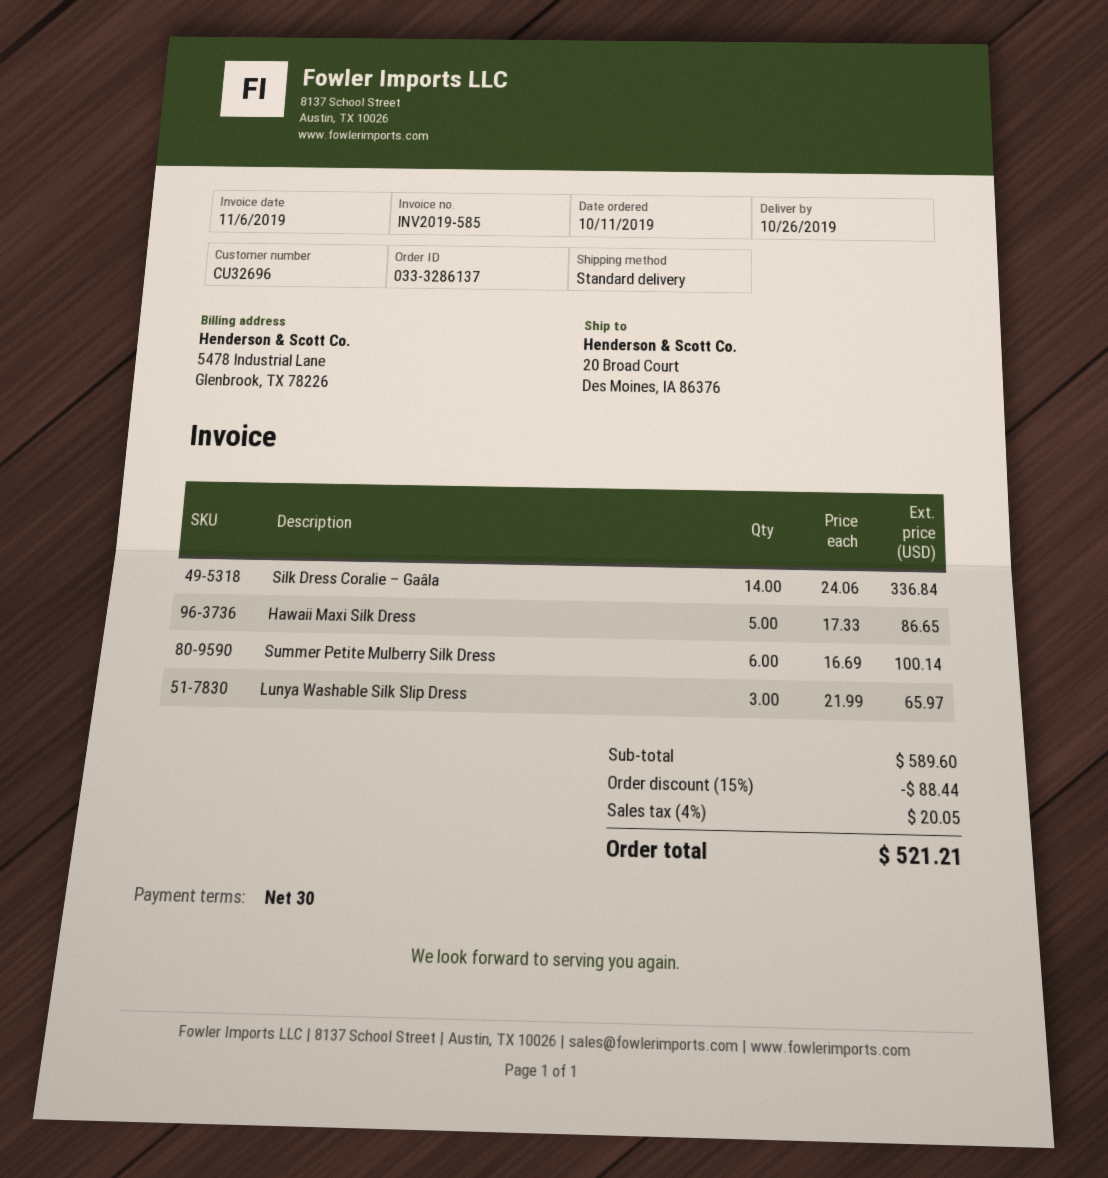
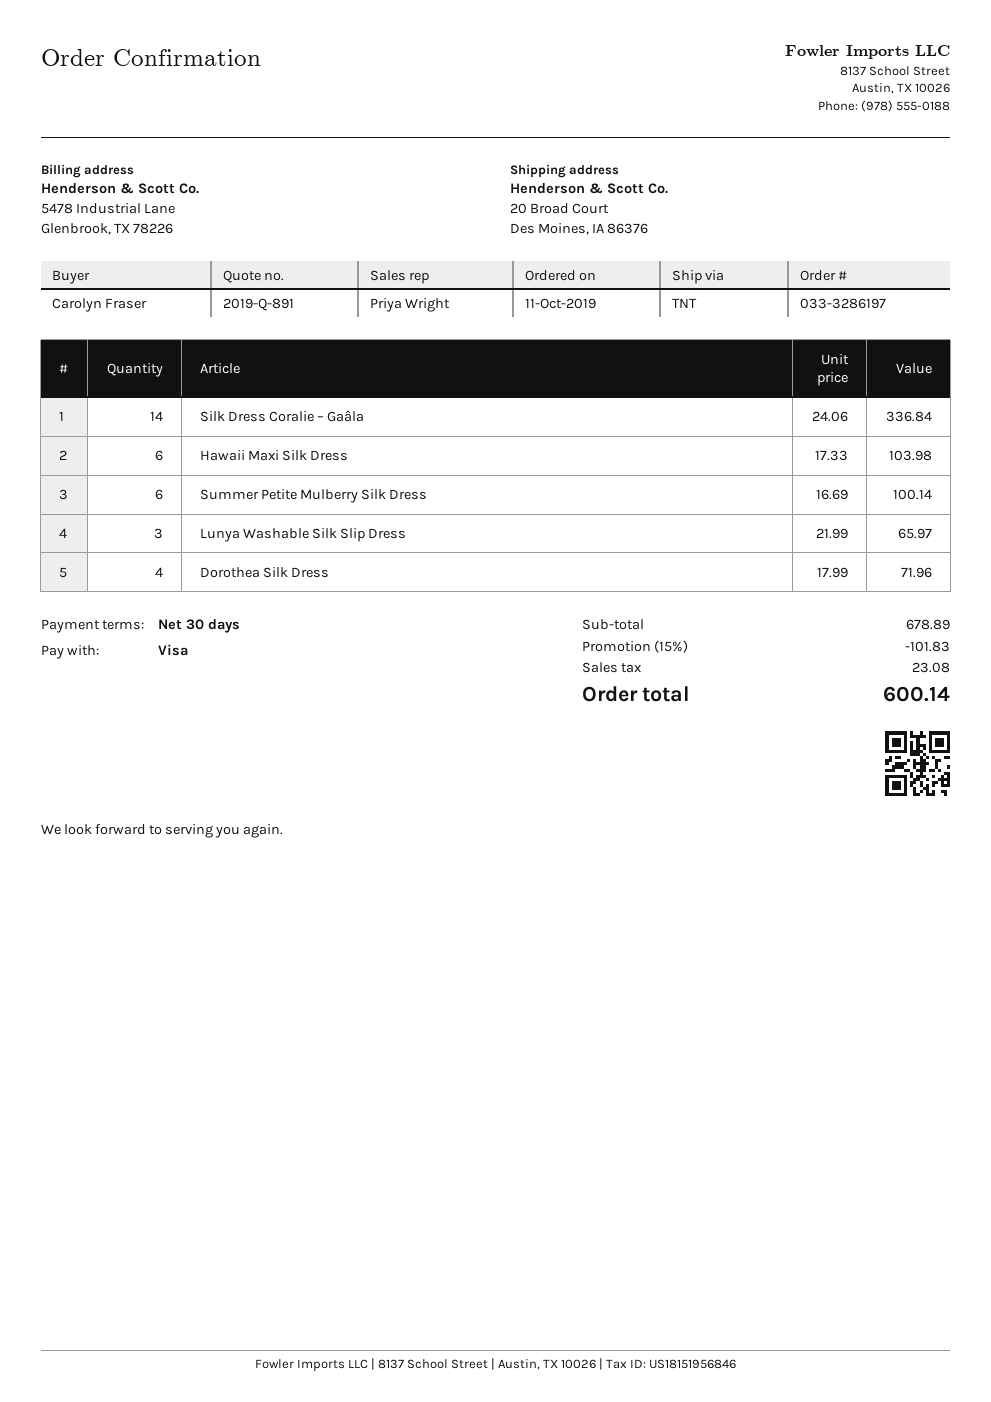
order number: 033-3286137 -> 033-3286197
shipping method: standard -> TNT
Hawaii Maxi Silk Dress: 5 x 17.33 = 86.65 -> 6 x 17.33 = 103.98
Dorothea Silk Dress: none -> 4 x 17.99 = 71.96
subtotal: 589.60 -> 678.89
discount: 15% = 88.44 -> 15% = 101.83
tax: 20.05 -> 23.08
total: 521.21 -> 600.14

